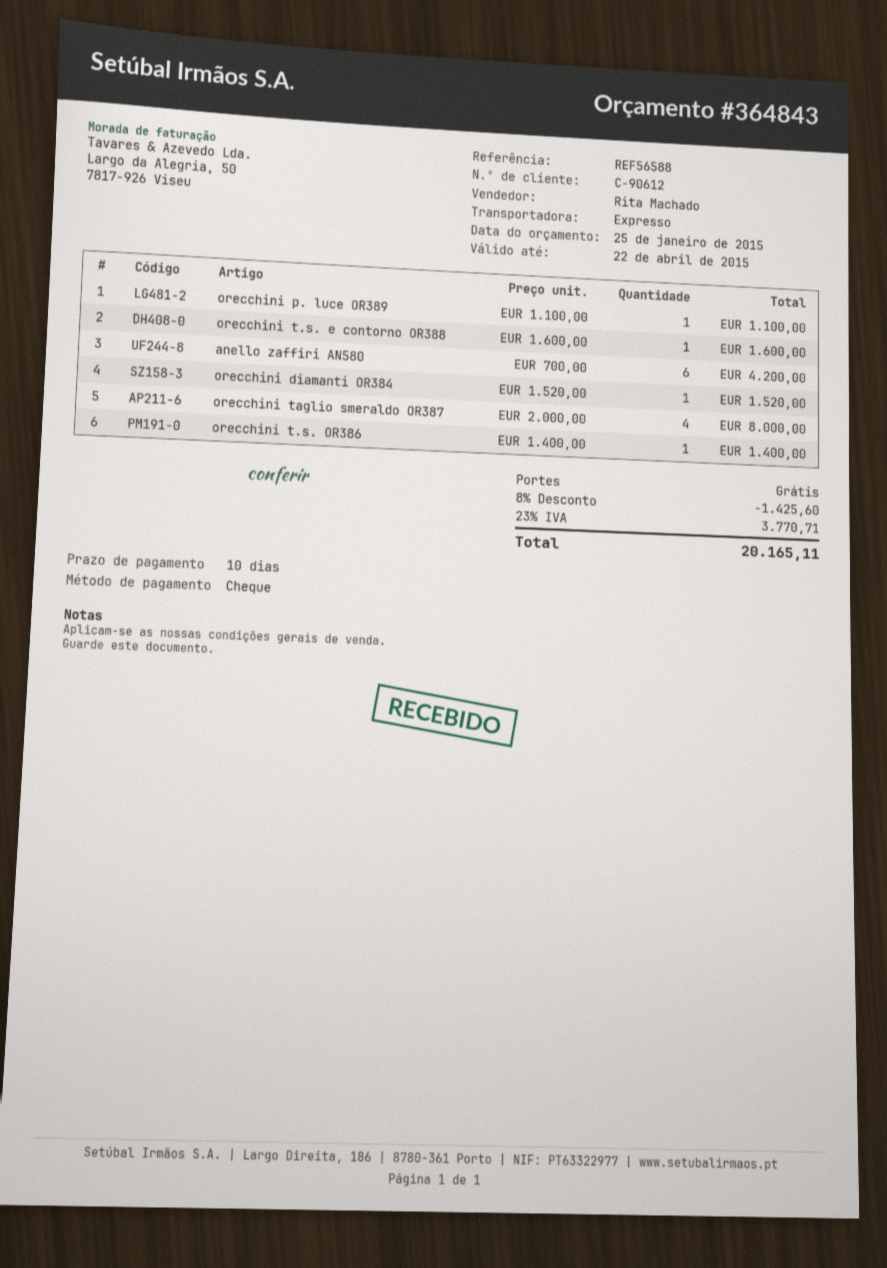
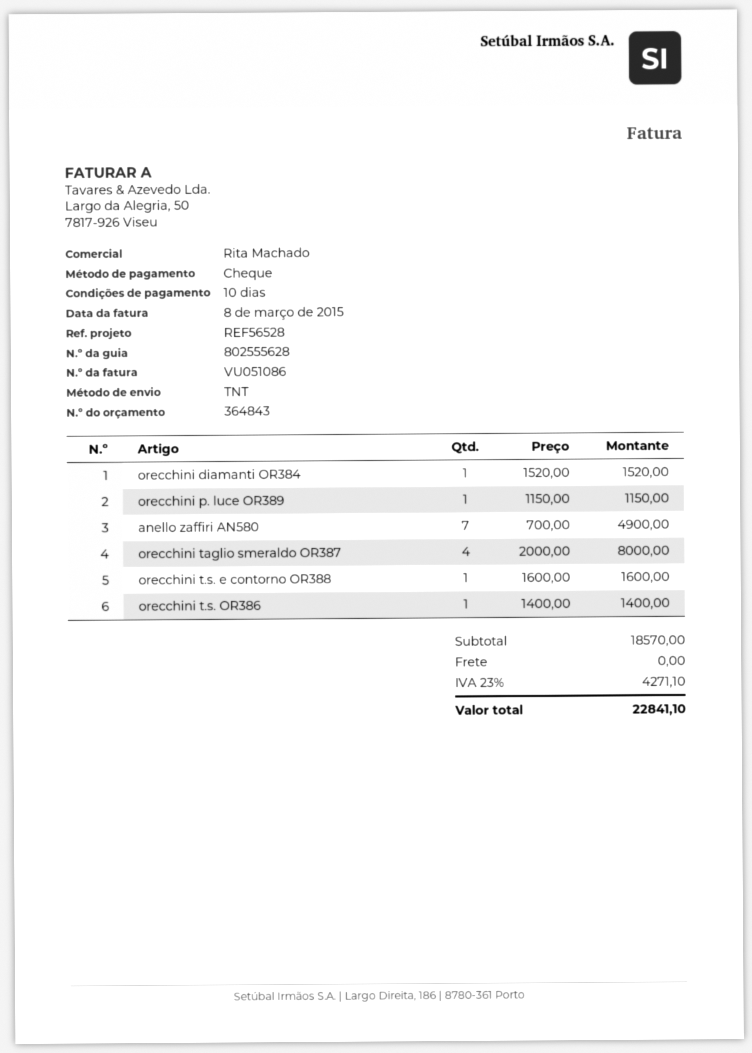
reference: REF56588 -> REF56528
shipping method: express -> TNT
orecchini p. luce OR389: 1 x 1100.00 = 1100.00 -> 1 x 1150.00 = 1150.00
anello zaffiri AN580: 6 x 700.00 = 4200.00 -> 7 x 700.00 = 4900.00
discount: 8% = 1425.60 -> none
tax: 23% = 3770.71 -> 23% = 4271.10
total: 20165.11 -> 22841.10

